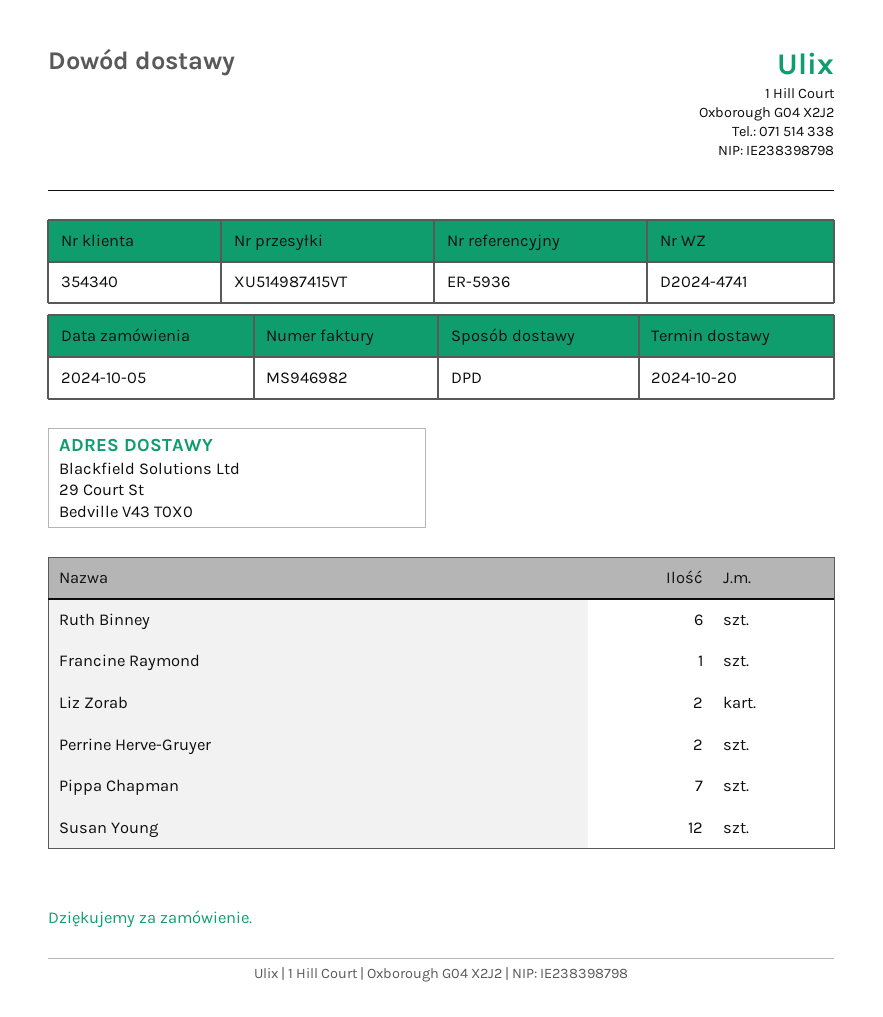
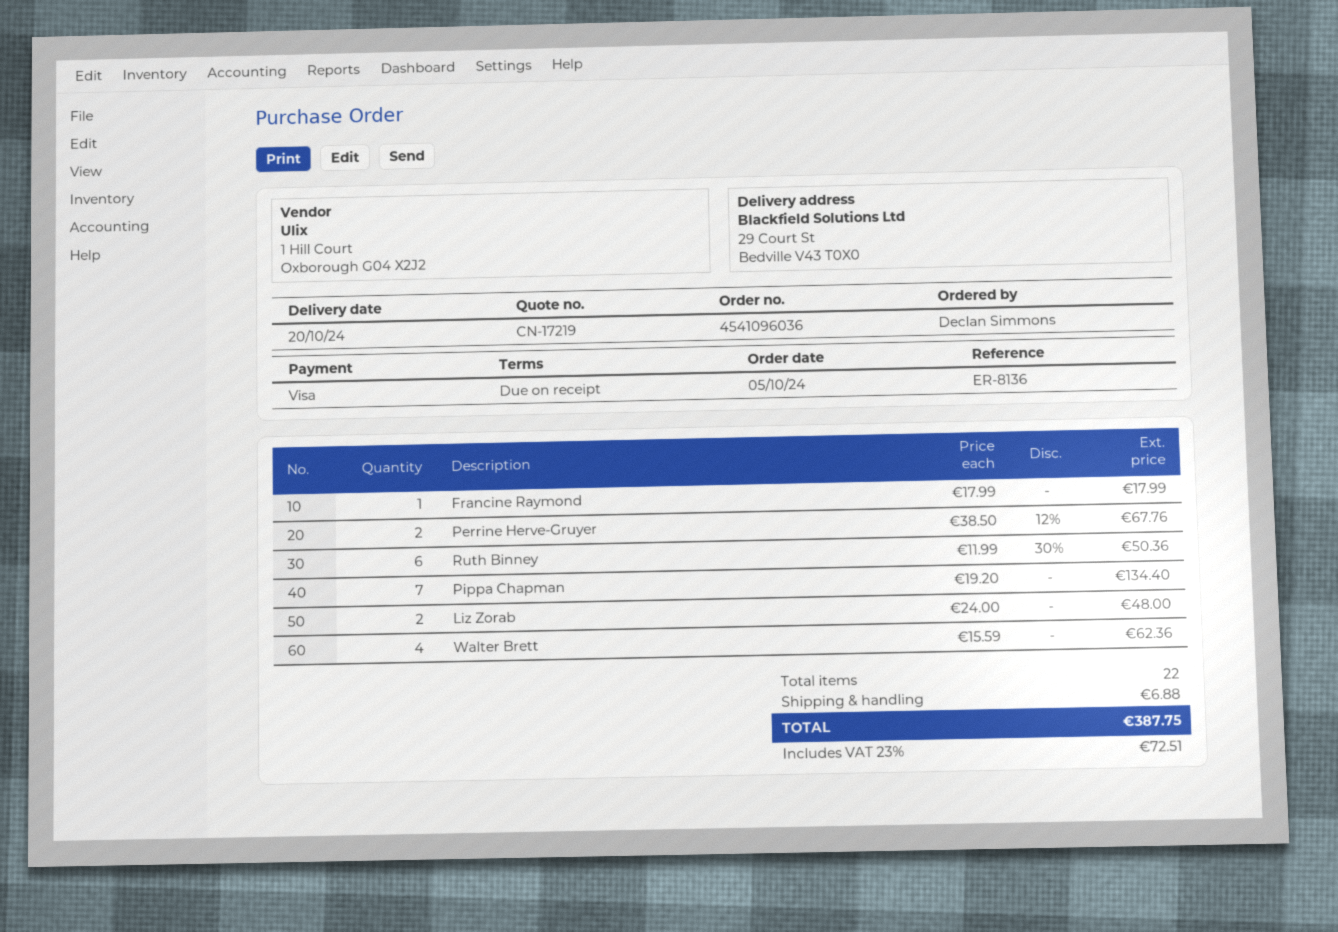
reference: ER-5936 -> ER-8136
Susan Young: 12 -> none
Walter Brett: none -> 4

